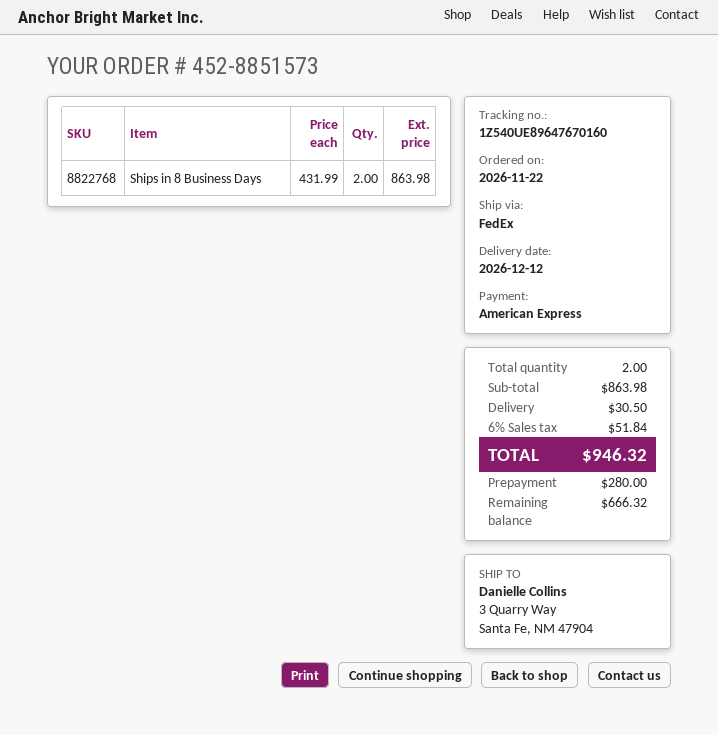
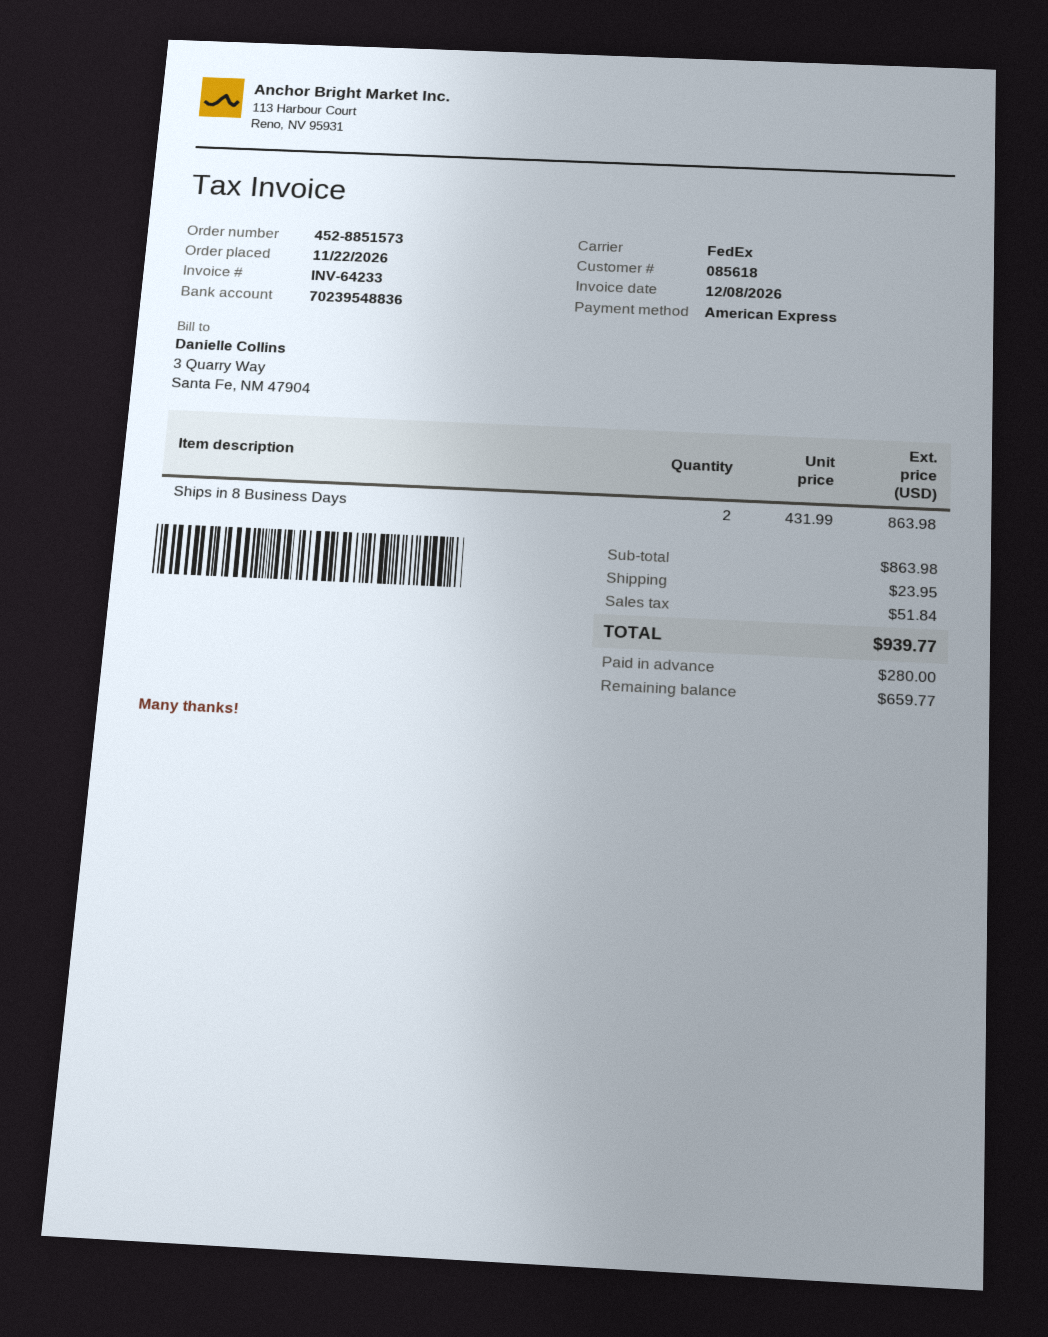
shipping: 30.50 -> 23.95
total: 946.32 -> 939.77
balance: 666.32 -> 659.77

